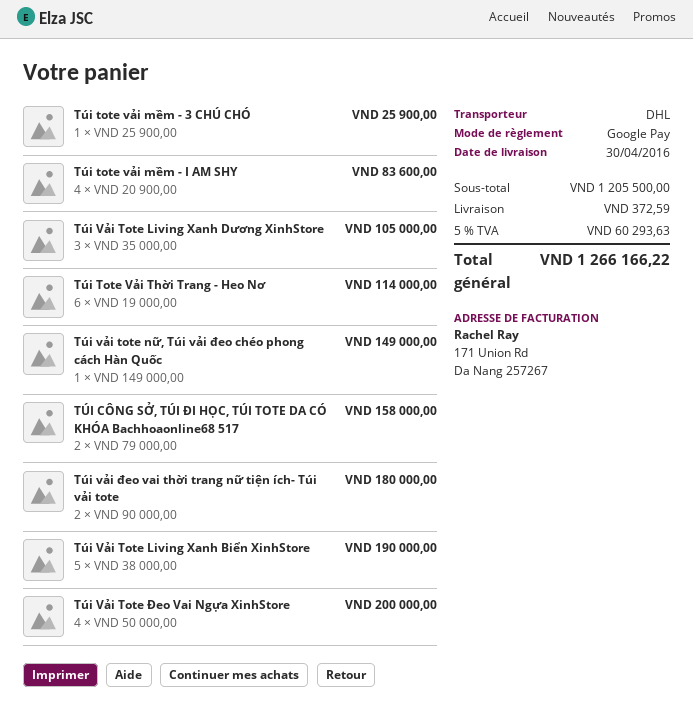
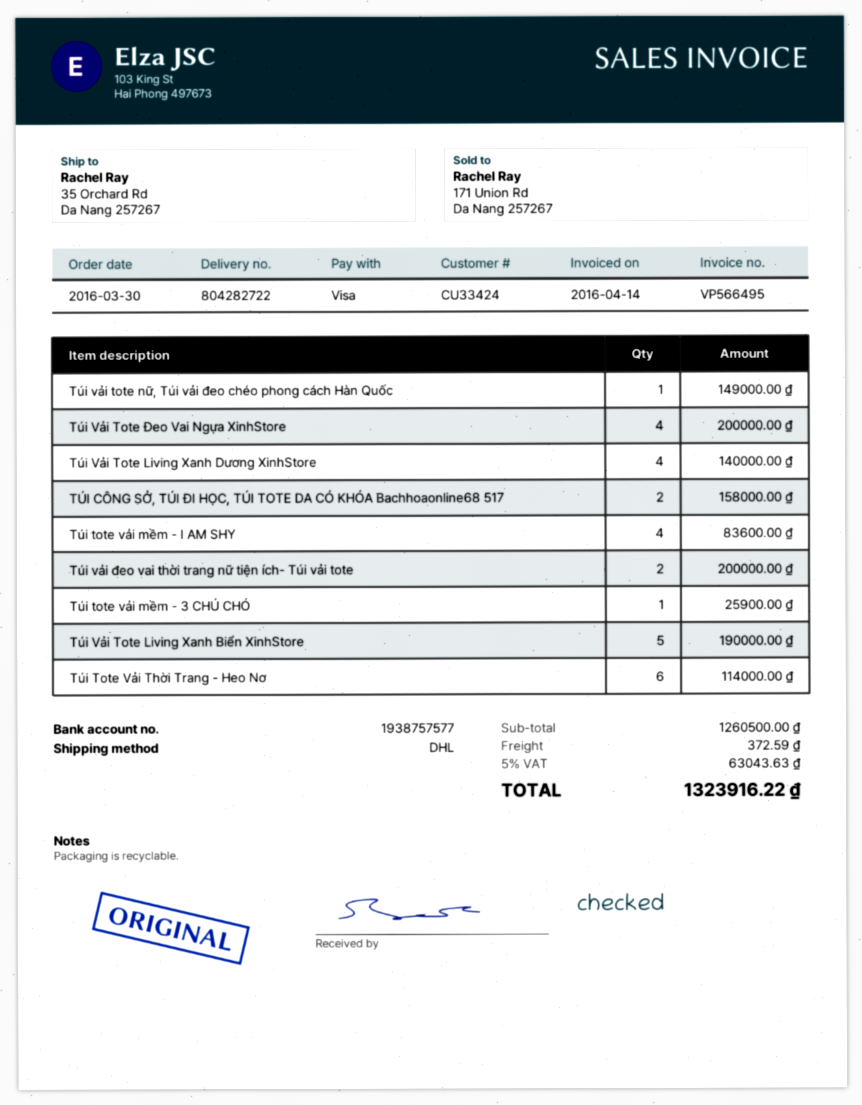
payment method: Google Pay -> Visa
Túi Vải Tote Living Xanh Dương XinhStore: 3 for 105000.00 -> 4 for 140000.00
Túi vải đeo vai thời trang nữ tiện ích- Túi vải tote: 2 for 180000.00 -> 2 for 200000.00
subtotal: 1205500.00 -> 1260500.00
tax: 5% = 60293.63 -> 5% = 63043.63
total: 1266166.22 -> 1323916.22

